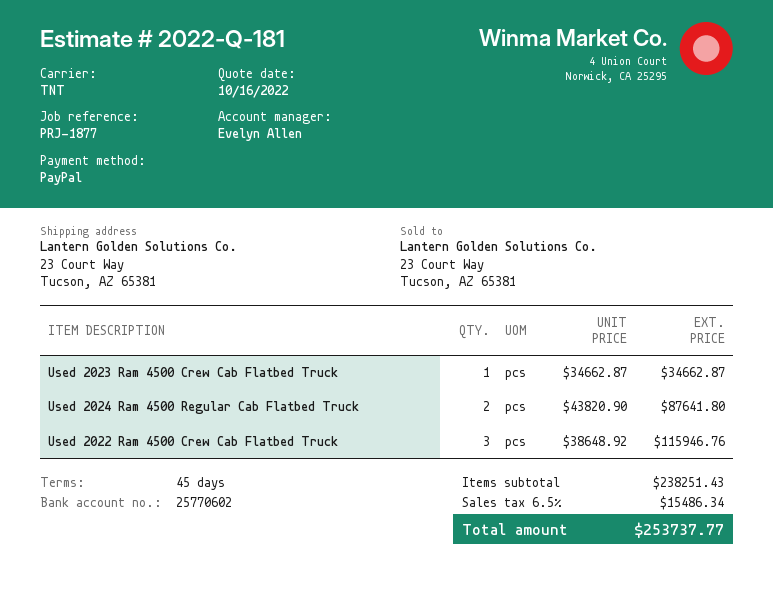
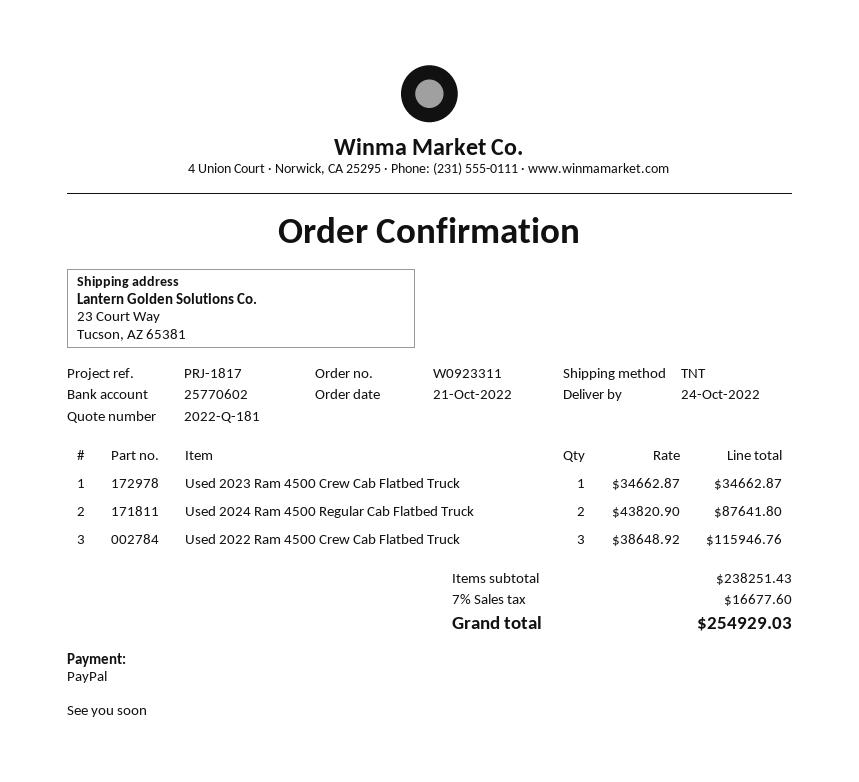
reference: PRJ-1877 -> PRJ-1817
tax: 6.5% = 15486.34 -> 7% = 16677.60
total: 253737.77 -> 254929.03

